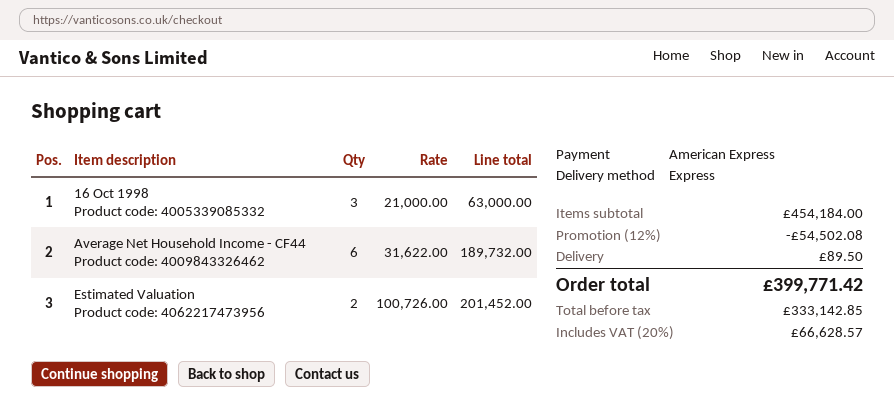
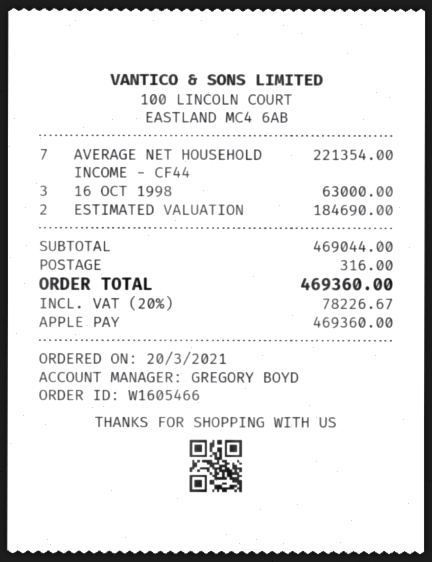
payment method: American Express -> Apple Pay
Average Net Household Income - CF44: 6 for 189732.00 -> 7 for 221354.00
Estimated Valuation: 2 for 201452.00 -> 2 for 184690.00
subtotal: 454184.00 -> 469044.00
discount: 12% = 54502.08 -> none
shipping: 89.50 -> 316.00
tax: 20% = 66628.57 -> 20% = 78226.67
total: 399771.42 -> 469360.00

